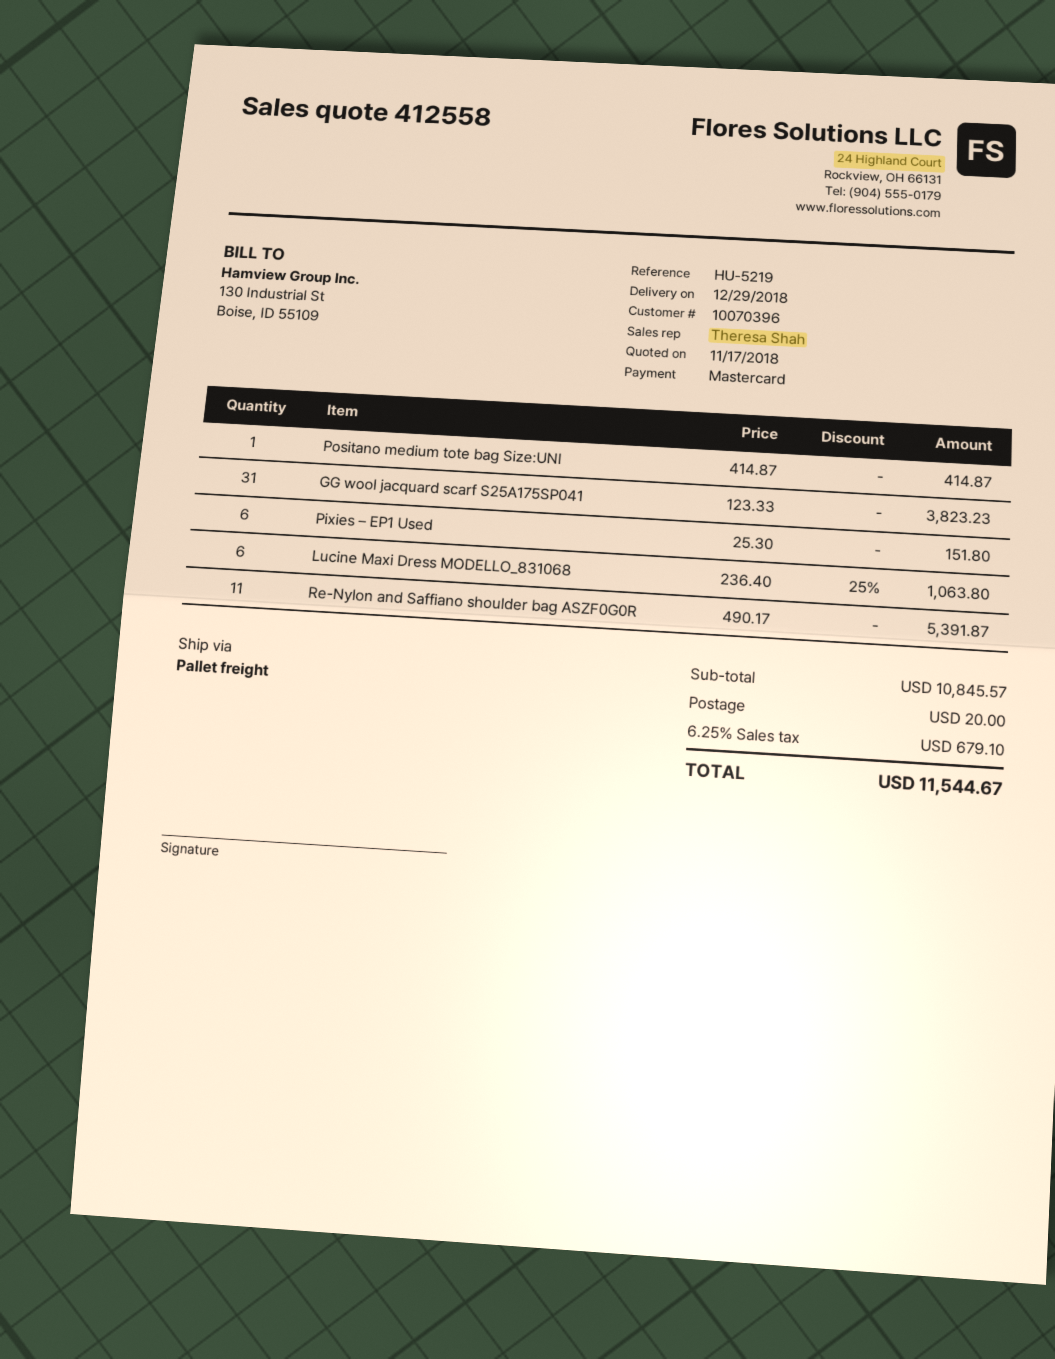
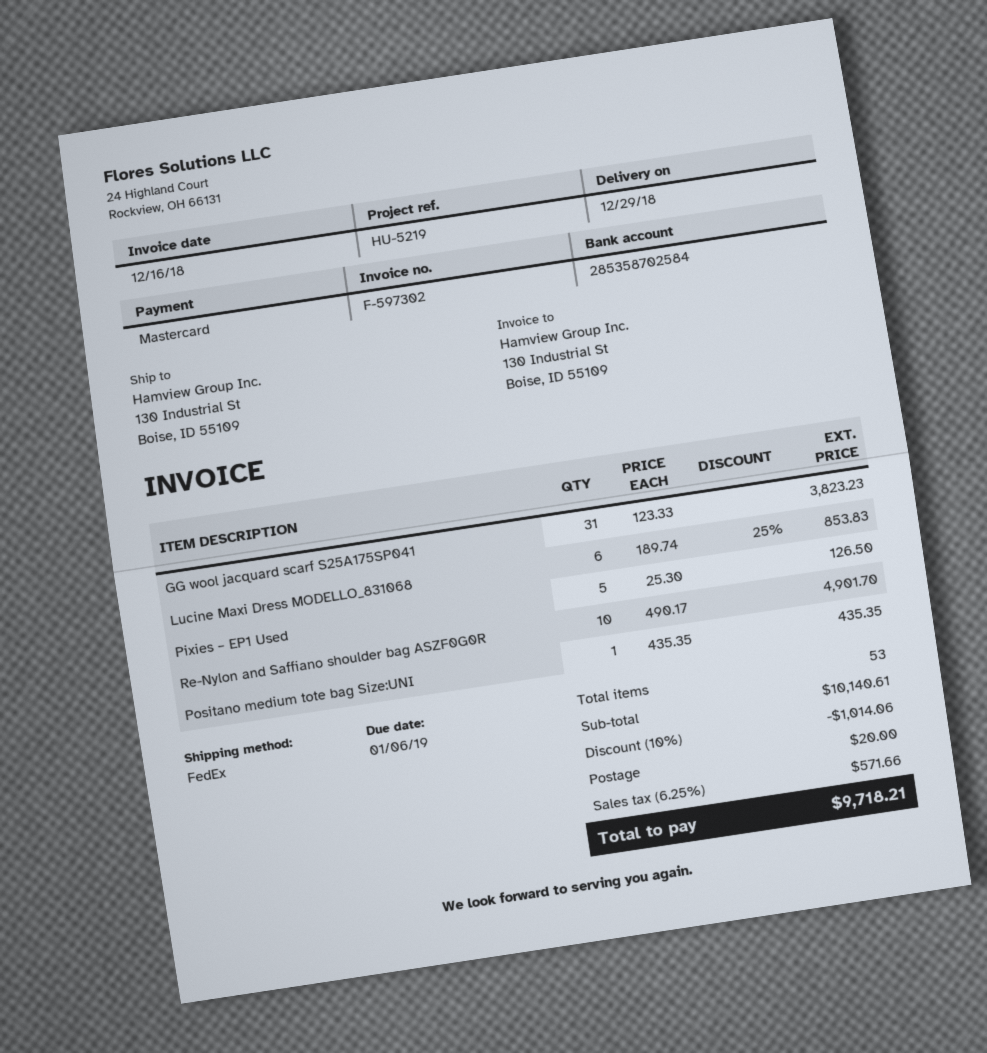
shipping method: pallet freight -> FedEx
Positano medium tote bag Size:UNI: 1 x 414.87 = 414.87 -> 1 x 435.35 = 435.35
Pixies – EP1 Used: 6 x 25.30 = 151.80 -> 5 x 25.30 = 126.50
Lucine Maxi Dress MODELLO_831068: 6 x 236.40 - 25% = 1063.80 -> 6 x 189.74 - 25% = 853.83
Re-Nylon and Saffiano shoulder bag ASZF0G0R: 11 x 490.17 = 5391.87 -> 10 x 490.17 = 4901.70
subtotal: 10845.57 -> 10140.61
discount: none -> 10% = 1014.06
tax: 6.25% = 679.10 -> 6.25% = 571.66
total: 11544.67 -> 9718.21

